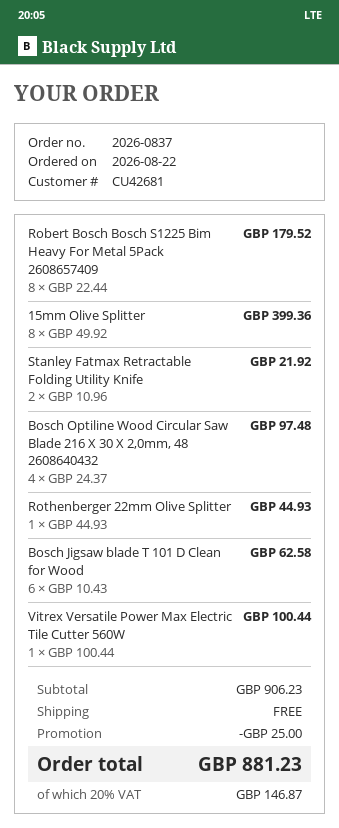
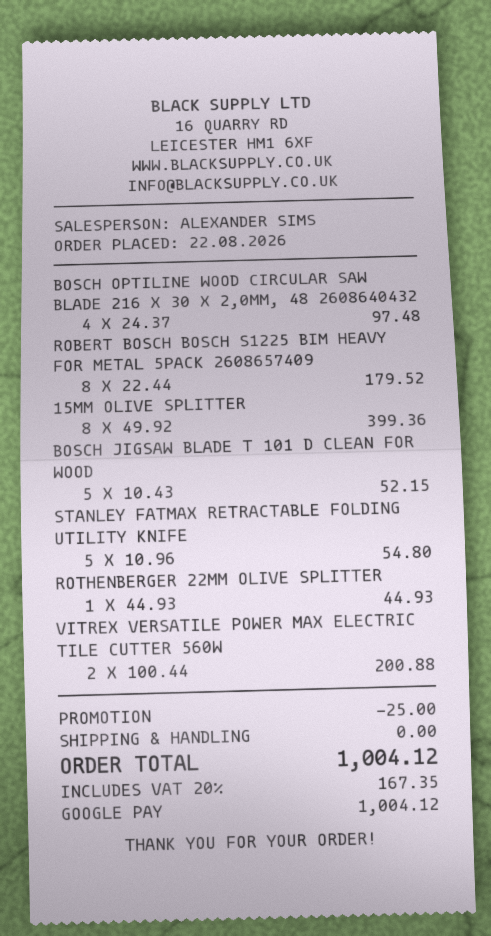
Stanley Fatmax Retractable Folding Utility Knife: 2 x 10.96 = 21.92 -> 5 x 10.96 = 54.80
Bosch Jigsaw blade T 101 D Clean for Wood: 6 x 10.43 = 62.58 -> 5 x 10.43 = 52.15
Vitrex Versatile Power Max Electric Tile Cutter 560W: 1 x 100.44 = 100.44 -> 2 x 100.44 = 200.88
tax: 20% = 146.87 -> 20% = 167.35
total: 881.23 -> 1004.12

